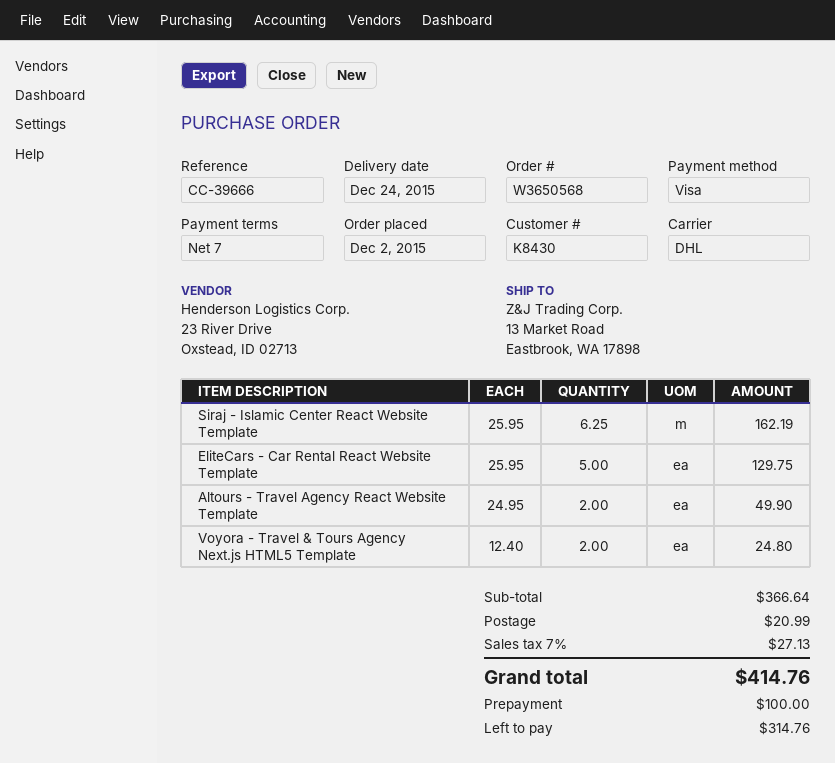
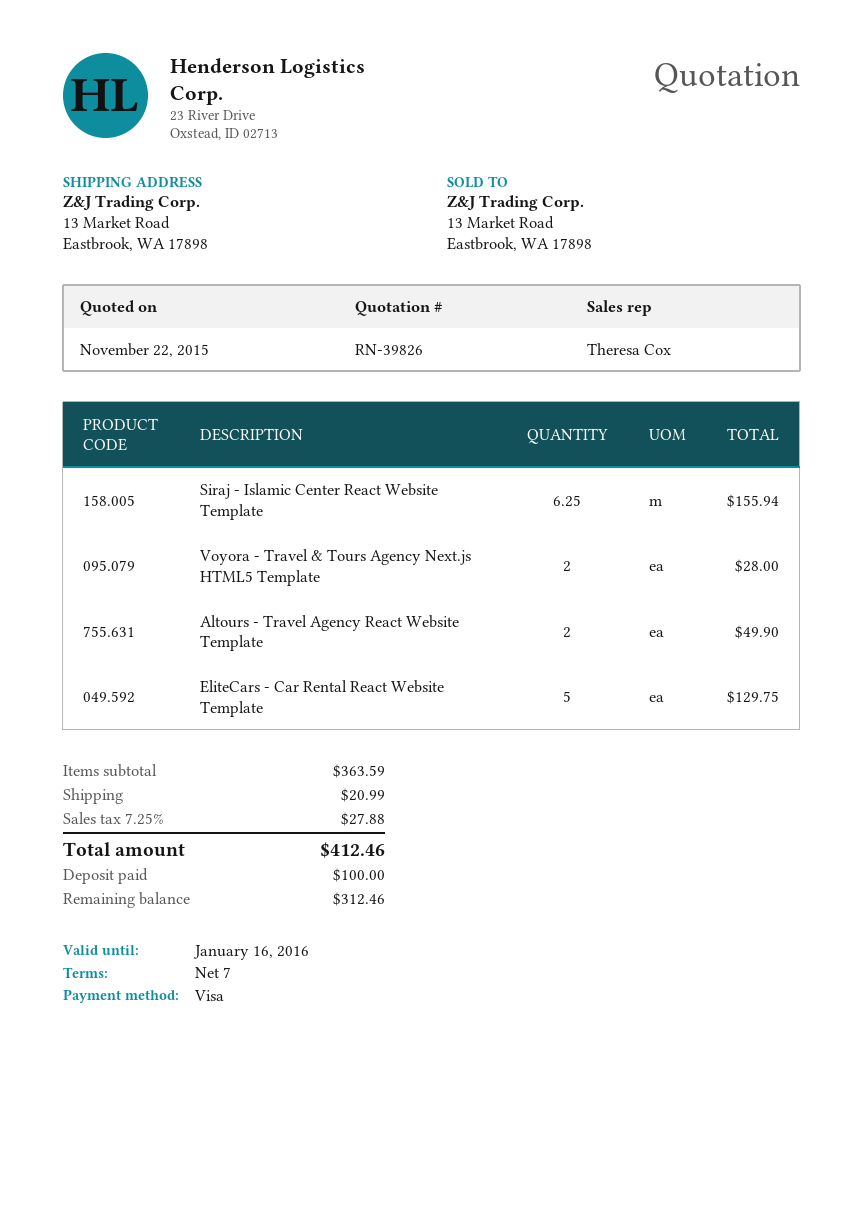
Siraj - Islamic Center React Website Template: 6.25 for 162.19 -> 6.25 for 155.94
Voyora - Travel & Tours Agency Next.js HTML5 Template: 2 for 24.80 -> 2 for 28.00
subtotal: 366.64 -> 363.59
tax: 7% = 27.13 -> 7.25% = 27.88
total: 414.76 -> 412.46
balance: 314.76 -> 312.46

